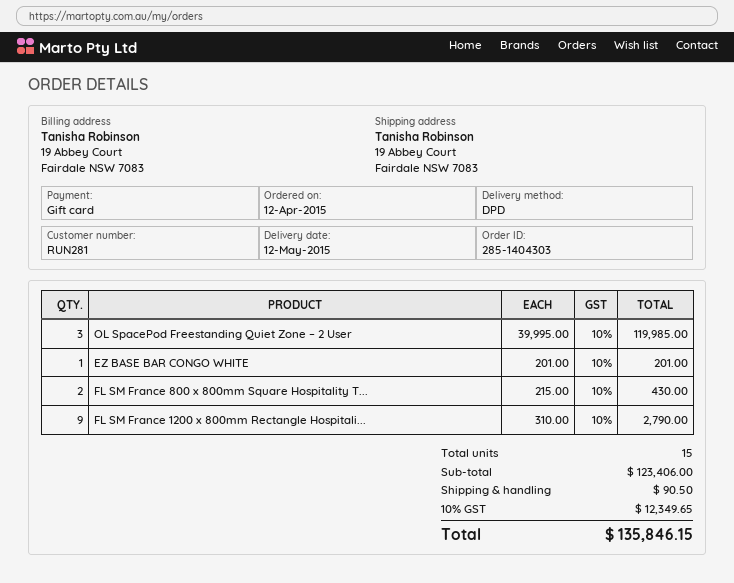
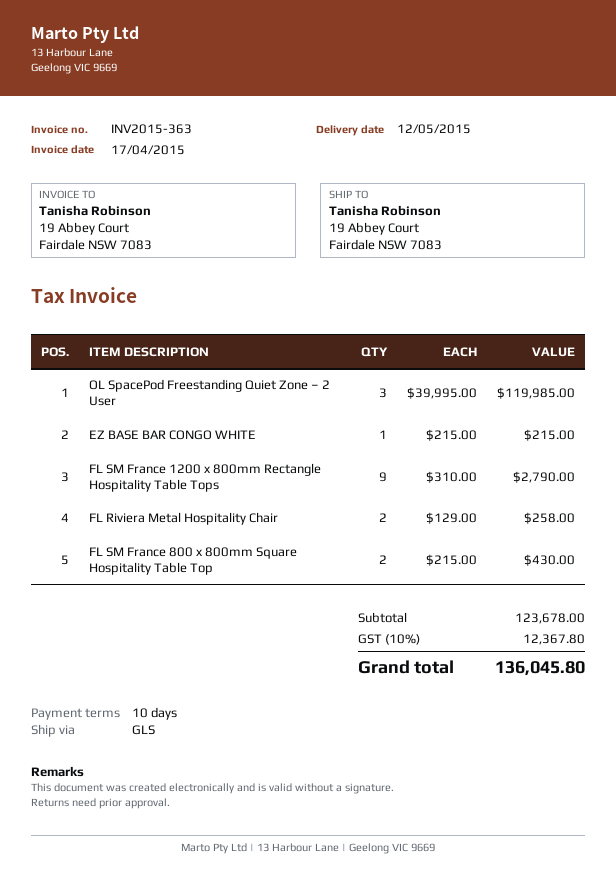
shipping method: DPD -> GLS
EZ BASE BAR CONGO WHITE: 1 x 201.00 = 201.00 -> 1 x 215.00 = 215.00
FL Riviera Metal Hospitality Chair: none -> 2 x 129.00 = 258.00
subtotal: 123406.00 -> 123678.00
shipping: 90.50 -> none
tax: 10% = 12349.65 -> 10% = 12367.80
total: 135846.15 -> 136045.80

